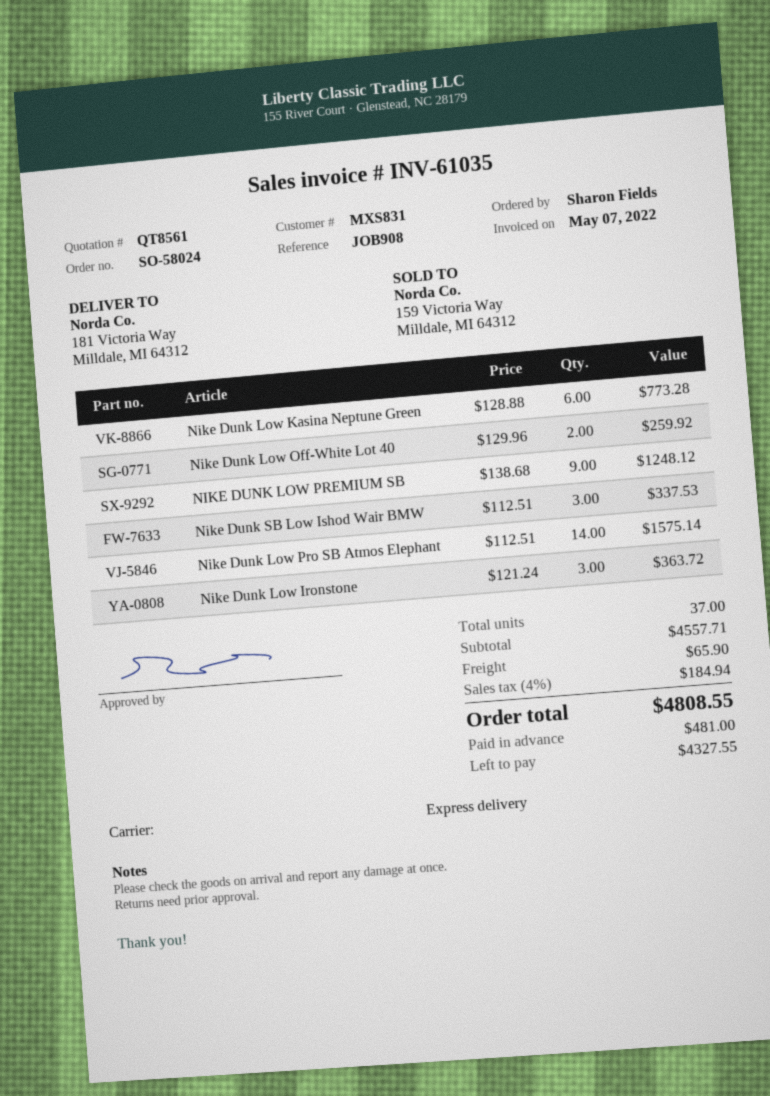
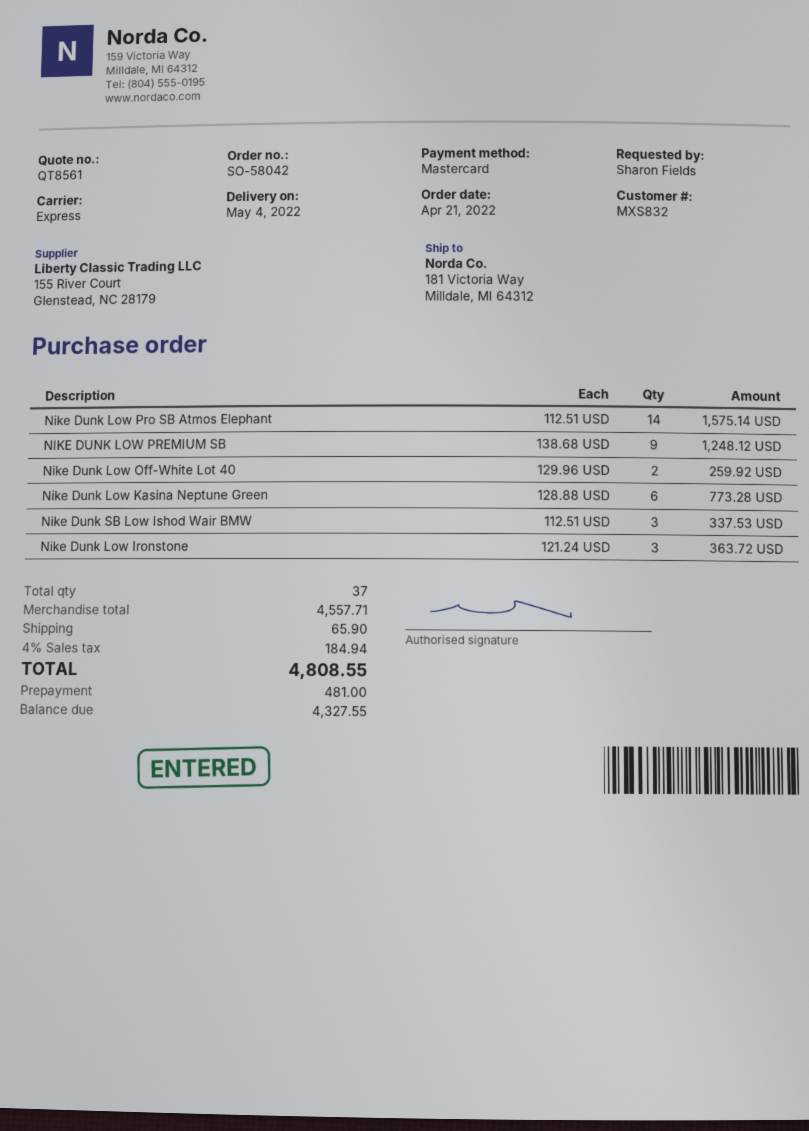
order number: SO-58024 -> SO-58042
customer number: MXS831 -> MXS832

